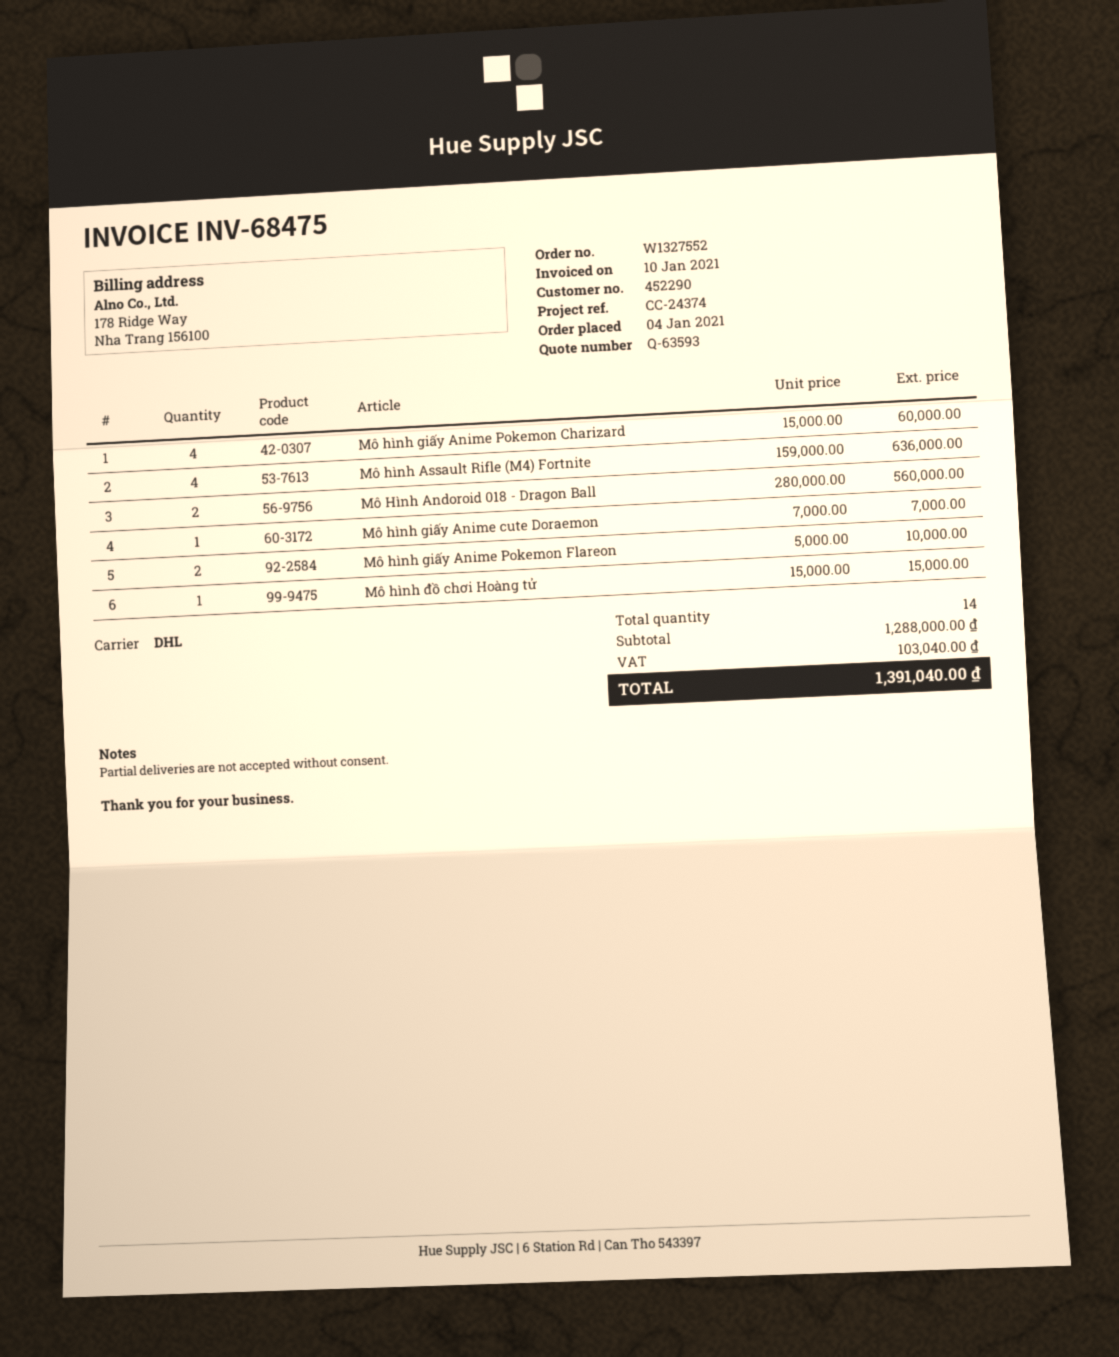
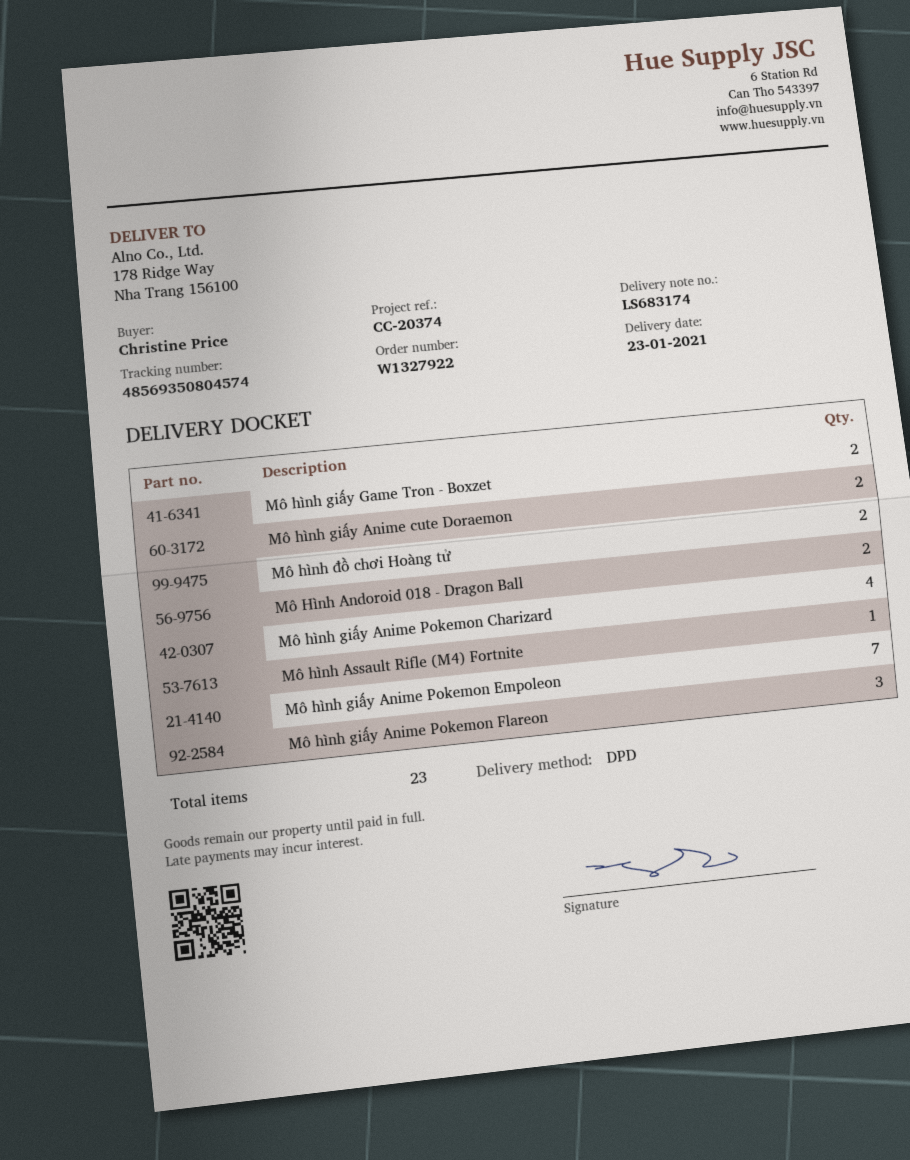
order number: W1327552 -> W1327922
reference: CC-24374 -> CC-20374
shipping method: DHL -> DPD
Mô hình Assault Rifle (M4) Fortnite: 4 -> 1
Mô hình giấy Anime cute Doraemon: 1 -> 2
Mô hình giấy Anime Pokemon Flareon: 2 -> 3
Mô hình đồ chơi Hoàng tử: 1 -> 2
Mô hình giấy Game Tron - Boxzet: none -> 2
Mô hình giấy Anime Pokemon Empoleon: none -> 7
total quantity: 14 -> 23

